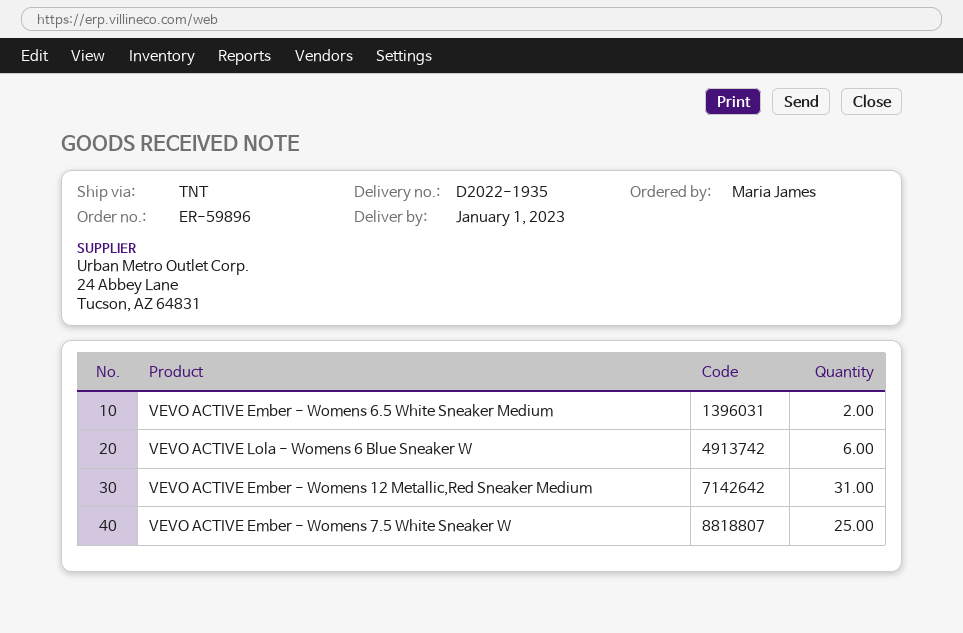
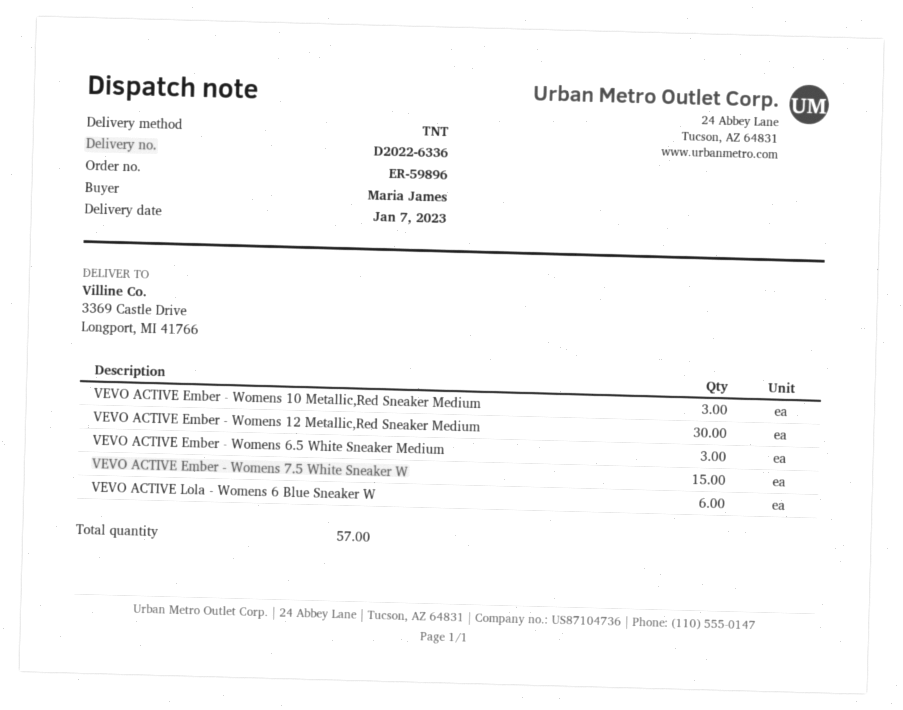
delivery note number: D2022-1935 -> D2022-6336
delivery date: 2023-01-01 -> 2023-01-07
VEVO ACTIVE Ember - Womens 6.5 White Sneaker Medium: 2 -> 3
VEVO ACTIVE Ember - Womens 12 Metallic,Red Sneaker Medium: 31 -> 30
VEVO ACTIVE Ember - Womens 7.5 White Sneaker W: 25 -> 15
VEVO ACTIVE Ember - Womens 10 Metallic,Red Sneaker Medium: none -> 3

